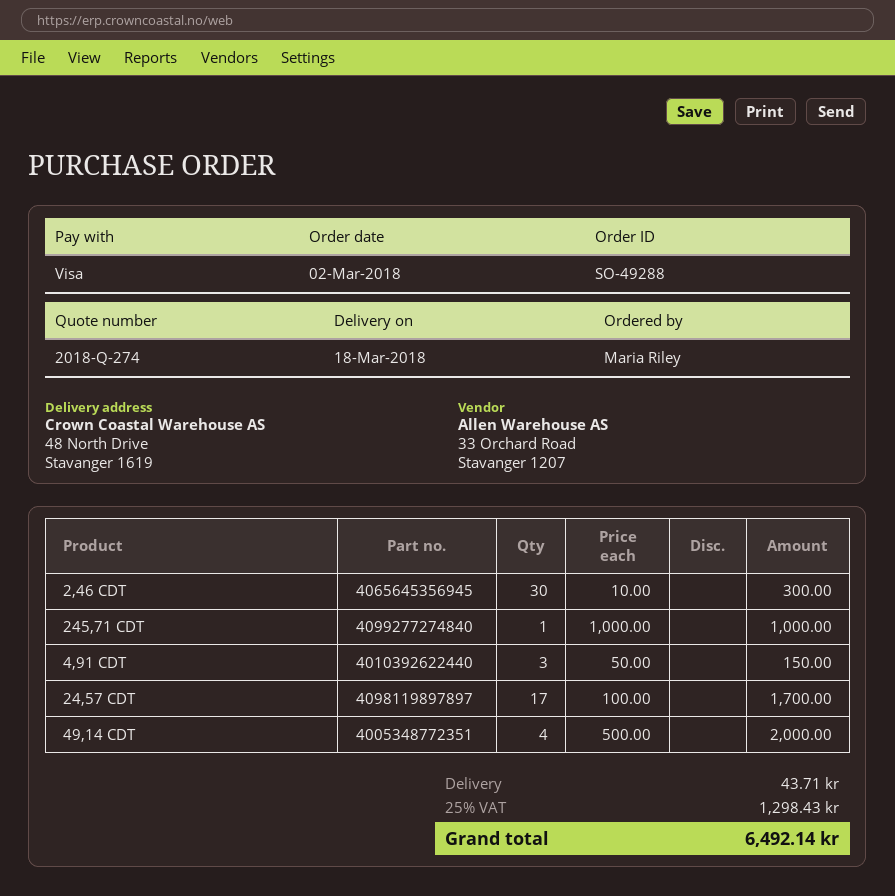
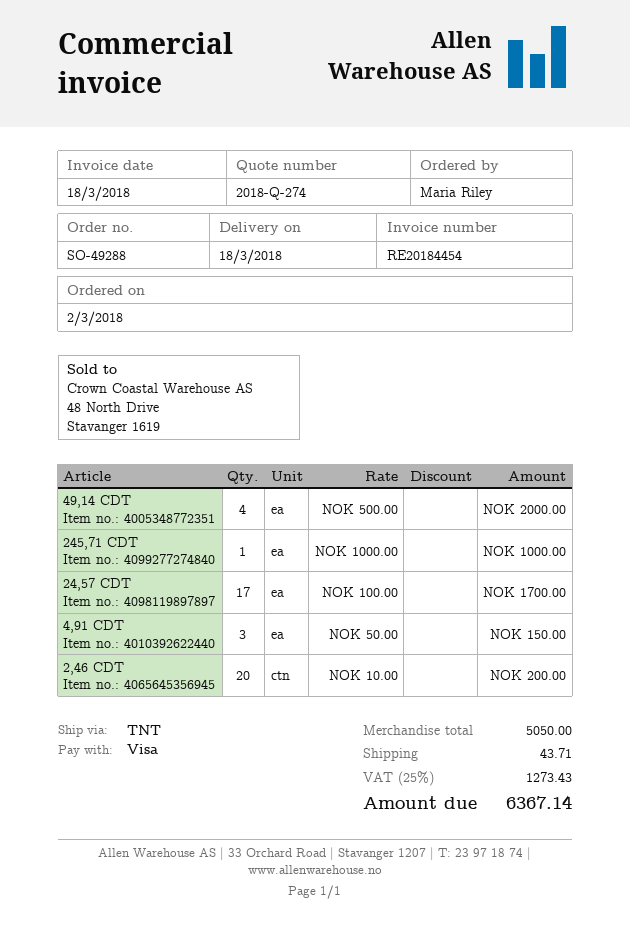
2,46 CDT: 30 x 10.00 = 300.00 -> 20 x 10.00 = 200.00
tax: 25% = 1298.43 -> 25% = 1273.43
total: 6492.14 -> 6367.14

